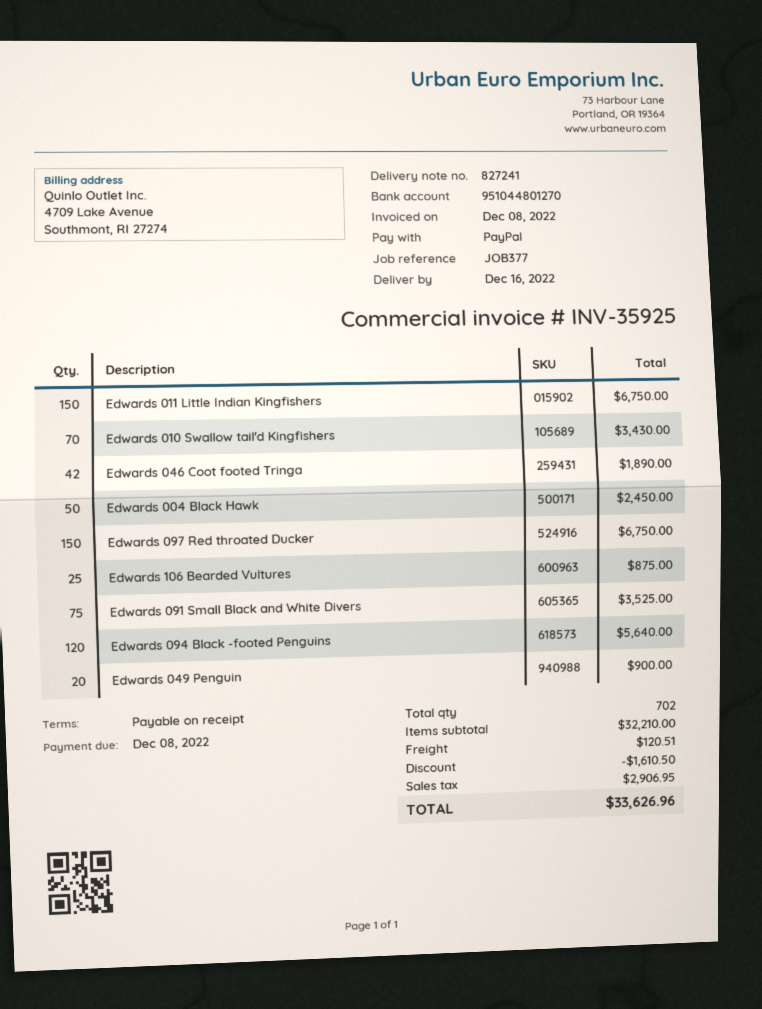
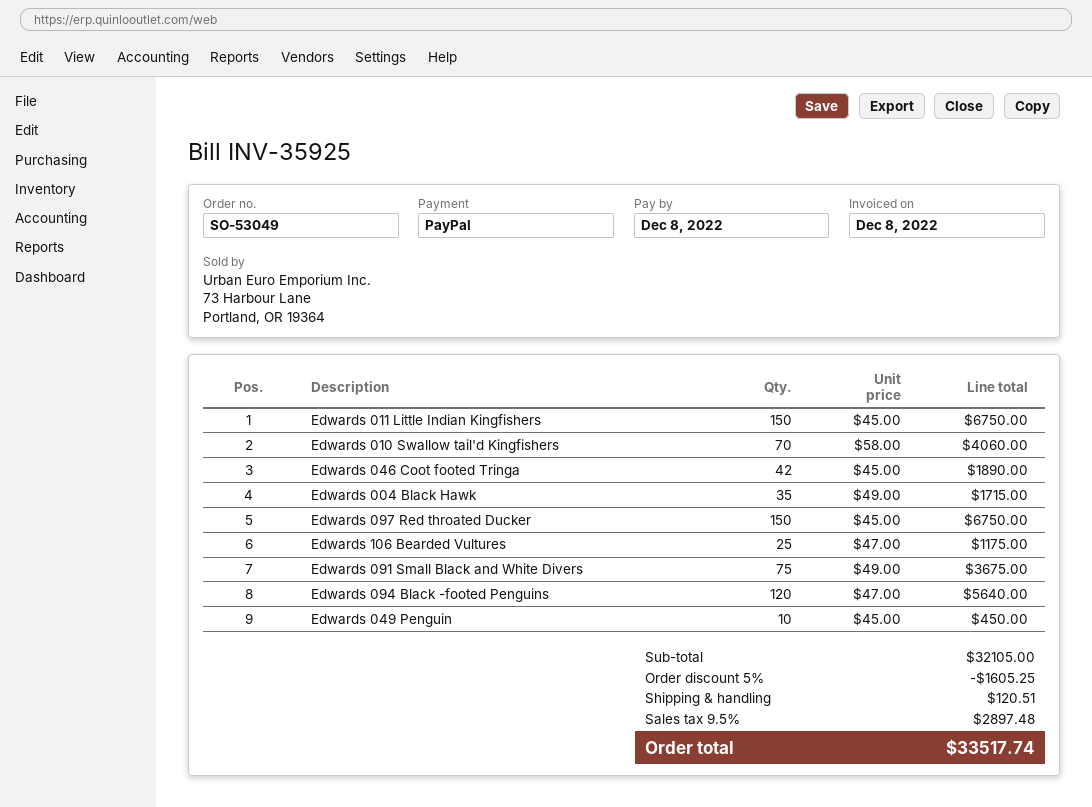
Edwards 010 Swallow tail'd Kingfishers: 70 for 3430.00 -> 70 for 4060.00
Edwards 004 Black Hawk: 50 for 2450.00 -> 35 for 1715.00
Edwards 106 Bearded Vultures: 25 for 875.00 -> 25 for 1175.00
Edwards 091 Small Black and White Divers: 75 for 3525.00 -> 75 for 3675.00
Edwards 049 Penguin: 20 for 900.00 -> 10 for 450.00
subtotal: 32210.00 -> 32105.00
discount: 1610.50 -> 1605.25
tax: 2906.95 -> 2897.48
total: 33626.96 -> 33517.74

